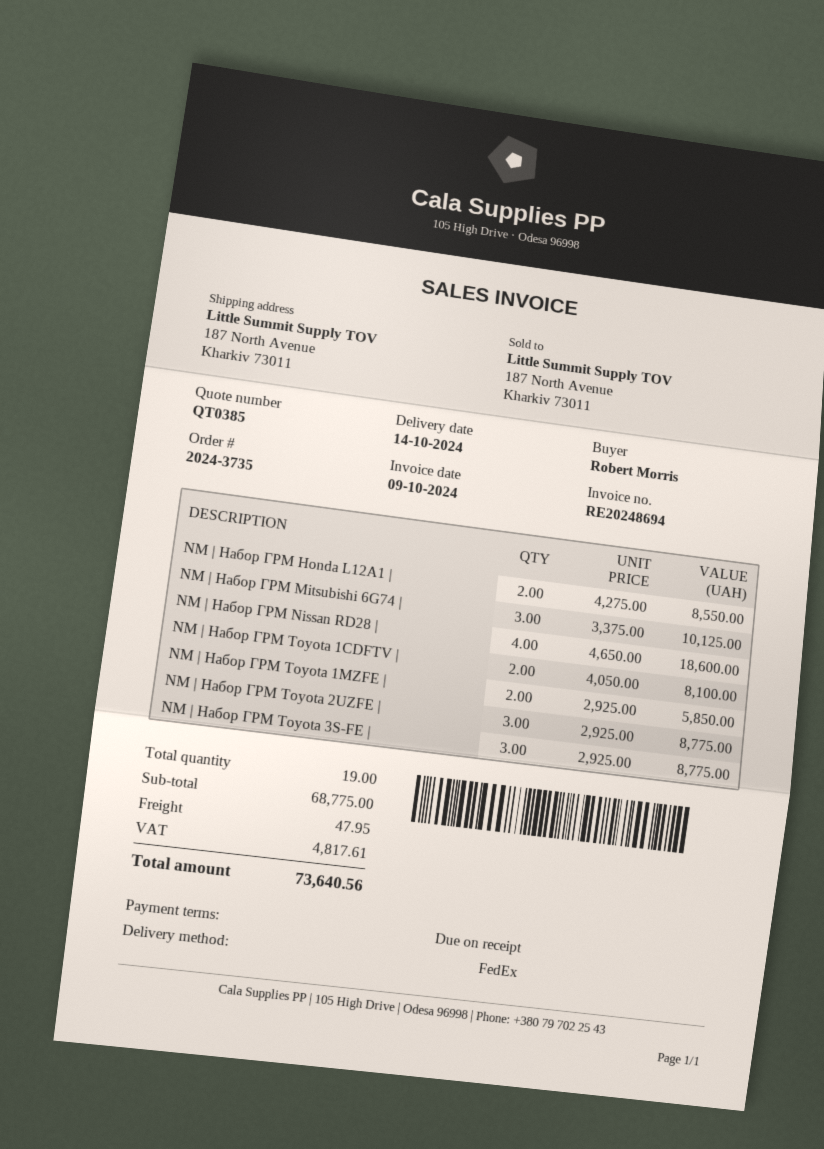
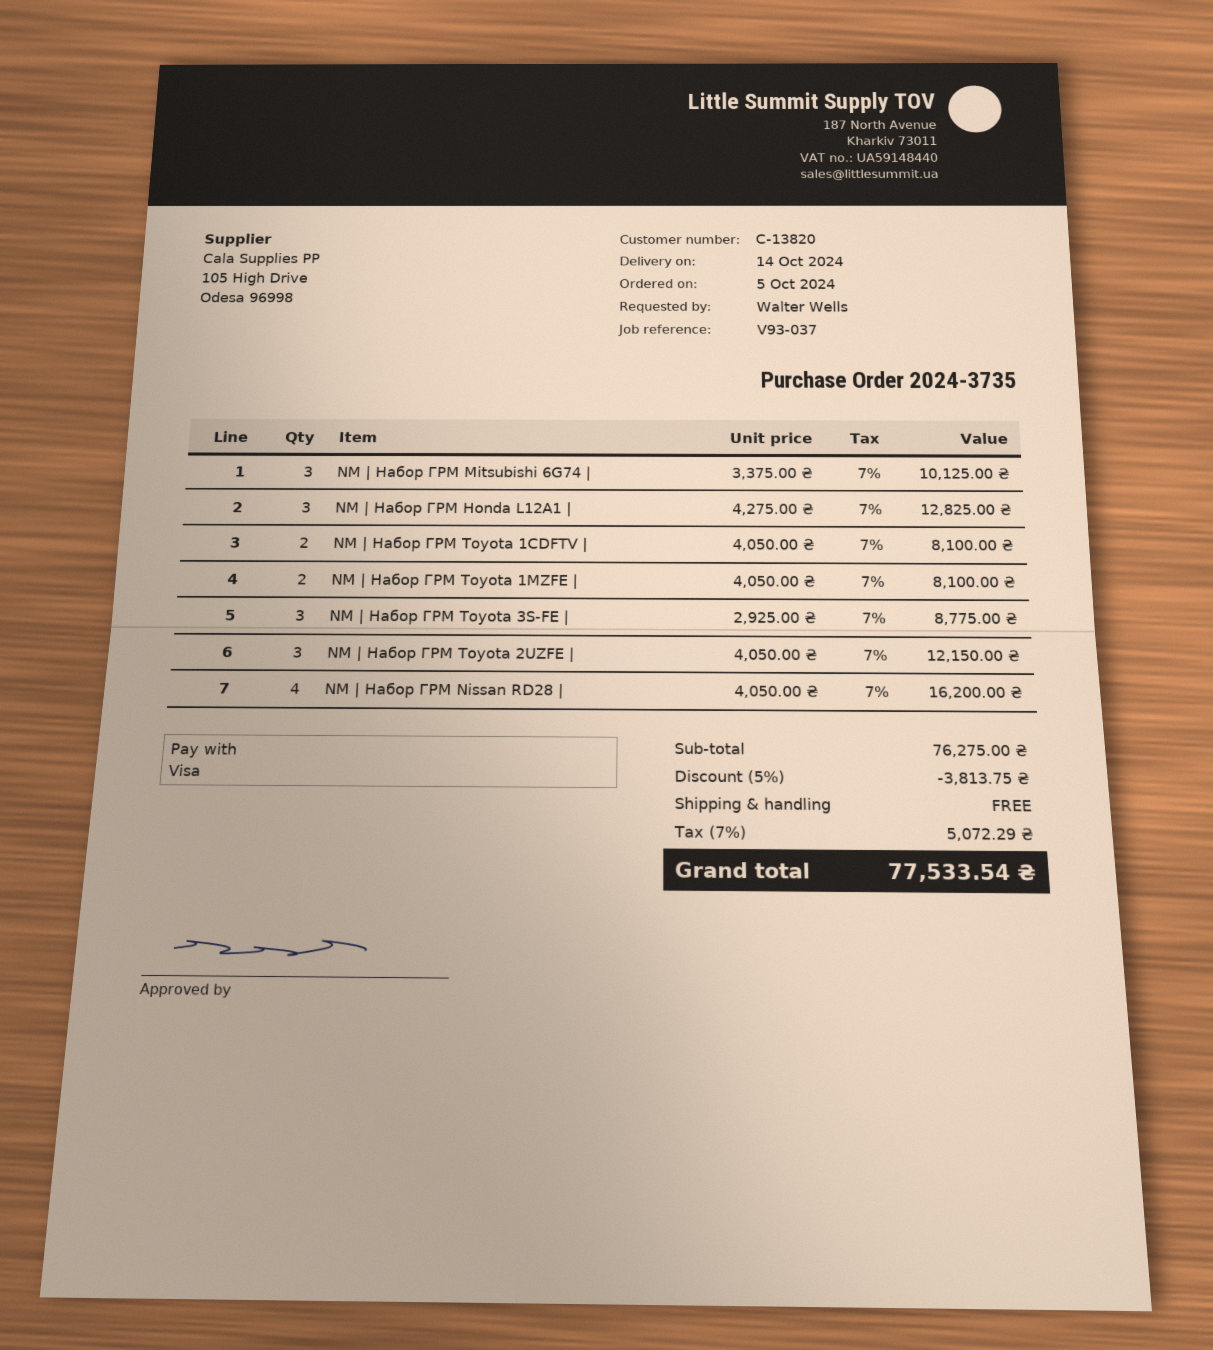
ordered by: Robert Morris -> Walter Wells
NM | Набор ГРМ Honda L12A1 |: 2 x 4275.00 = 8550.00 -> 3 x 4275.00 = 12825.00
NM | Набор ГРМ Nissan RD28 |: 4 x 4650.00 = 18600.00 -> 4 x 4050.00 = 16200.00
NM | Набор ГРМ Toyota 1MZFE |: 2 x 2925.00 = 5850.00 -> 2 x 4050.00 = 8100.00
NM | Набор ГРМ Toyota 2UZFE |: 3 x 2925.00 = 8775.00 -> 3 x 4050.00 = 12150.00
subtotal: 68775.00 -> 76275.00
discount: none -> 5% = 3813.75
shipping: 47.95 -> 0.00
tax: 4817.61 -> 5072.29
total: 73640.56 -> 77533.54

